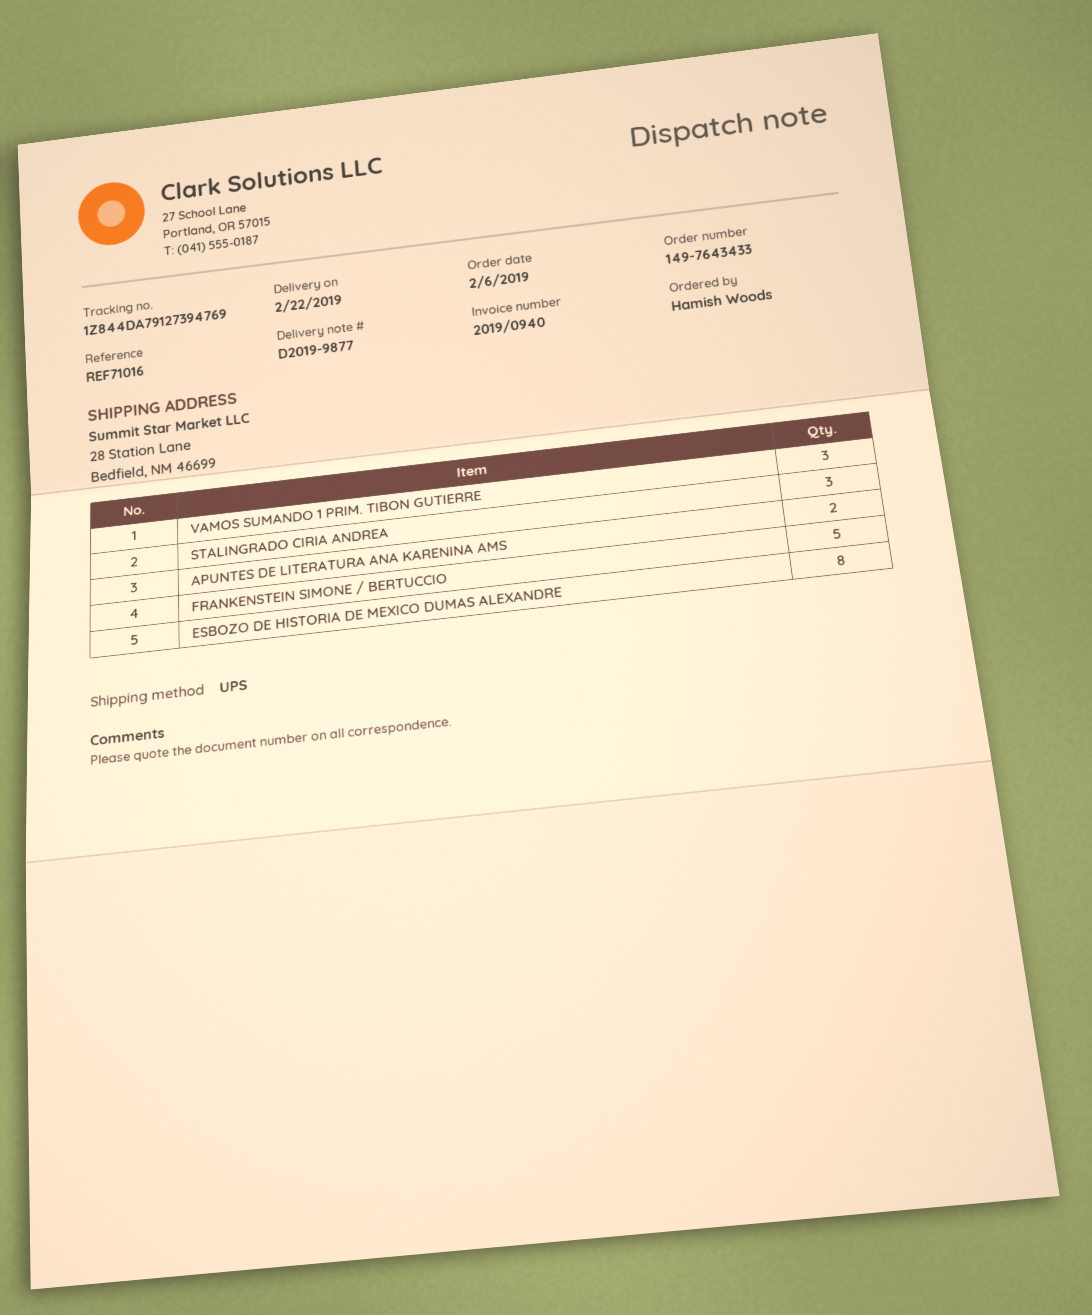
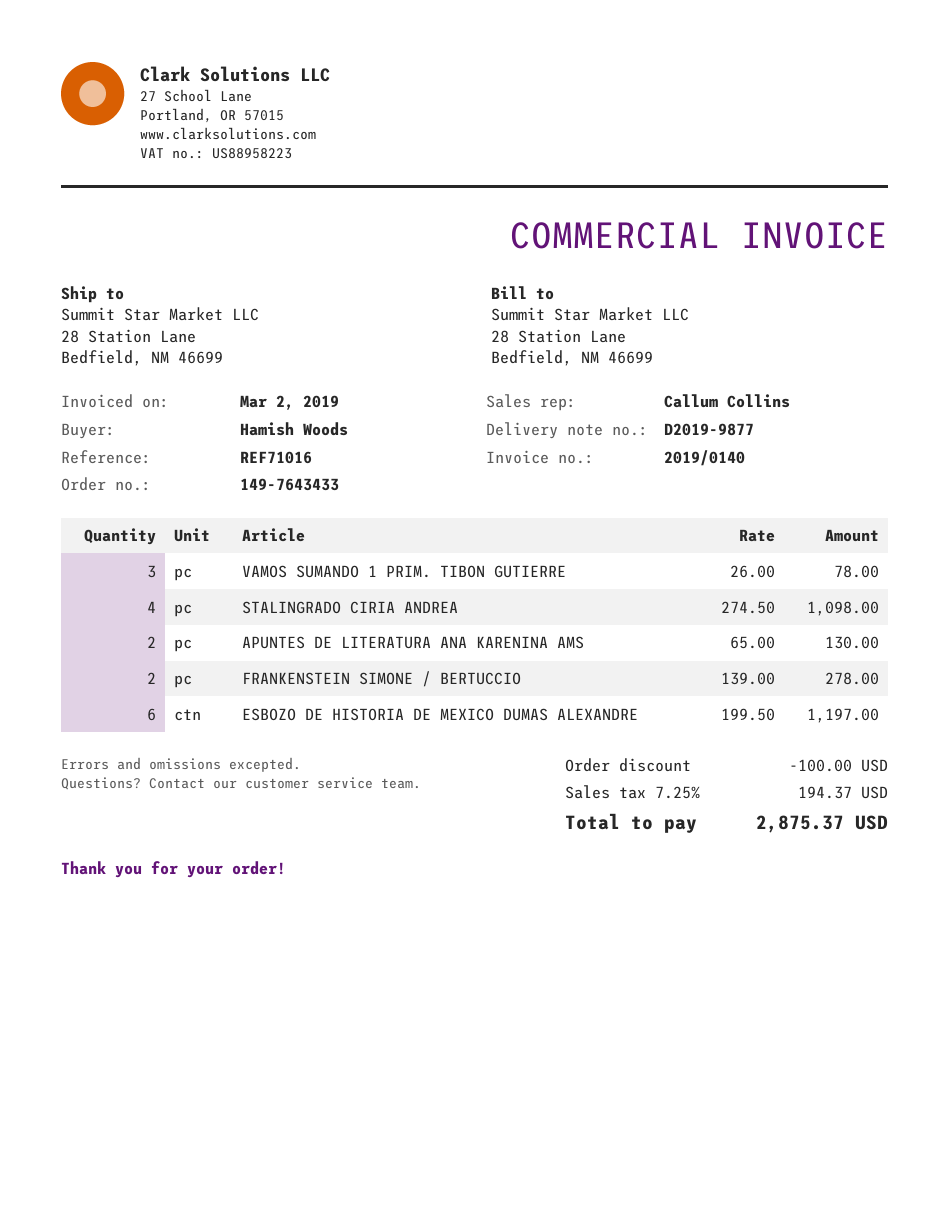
invoice number: 2019/0940 -> 2019/0140
STALINGRADO CIRIA ANDREA: 3 -> 4
FRANKENSTEIN SIMONE / BERTUCCIO: 5 -> 2
ESBOZO DE HISTORIA DE MEXICO DUMAS ALEXANDRE: 8 -> 6

